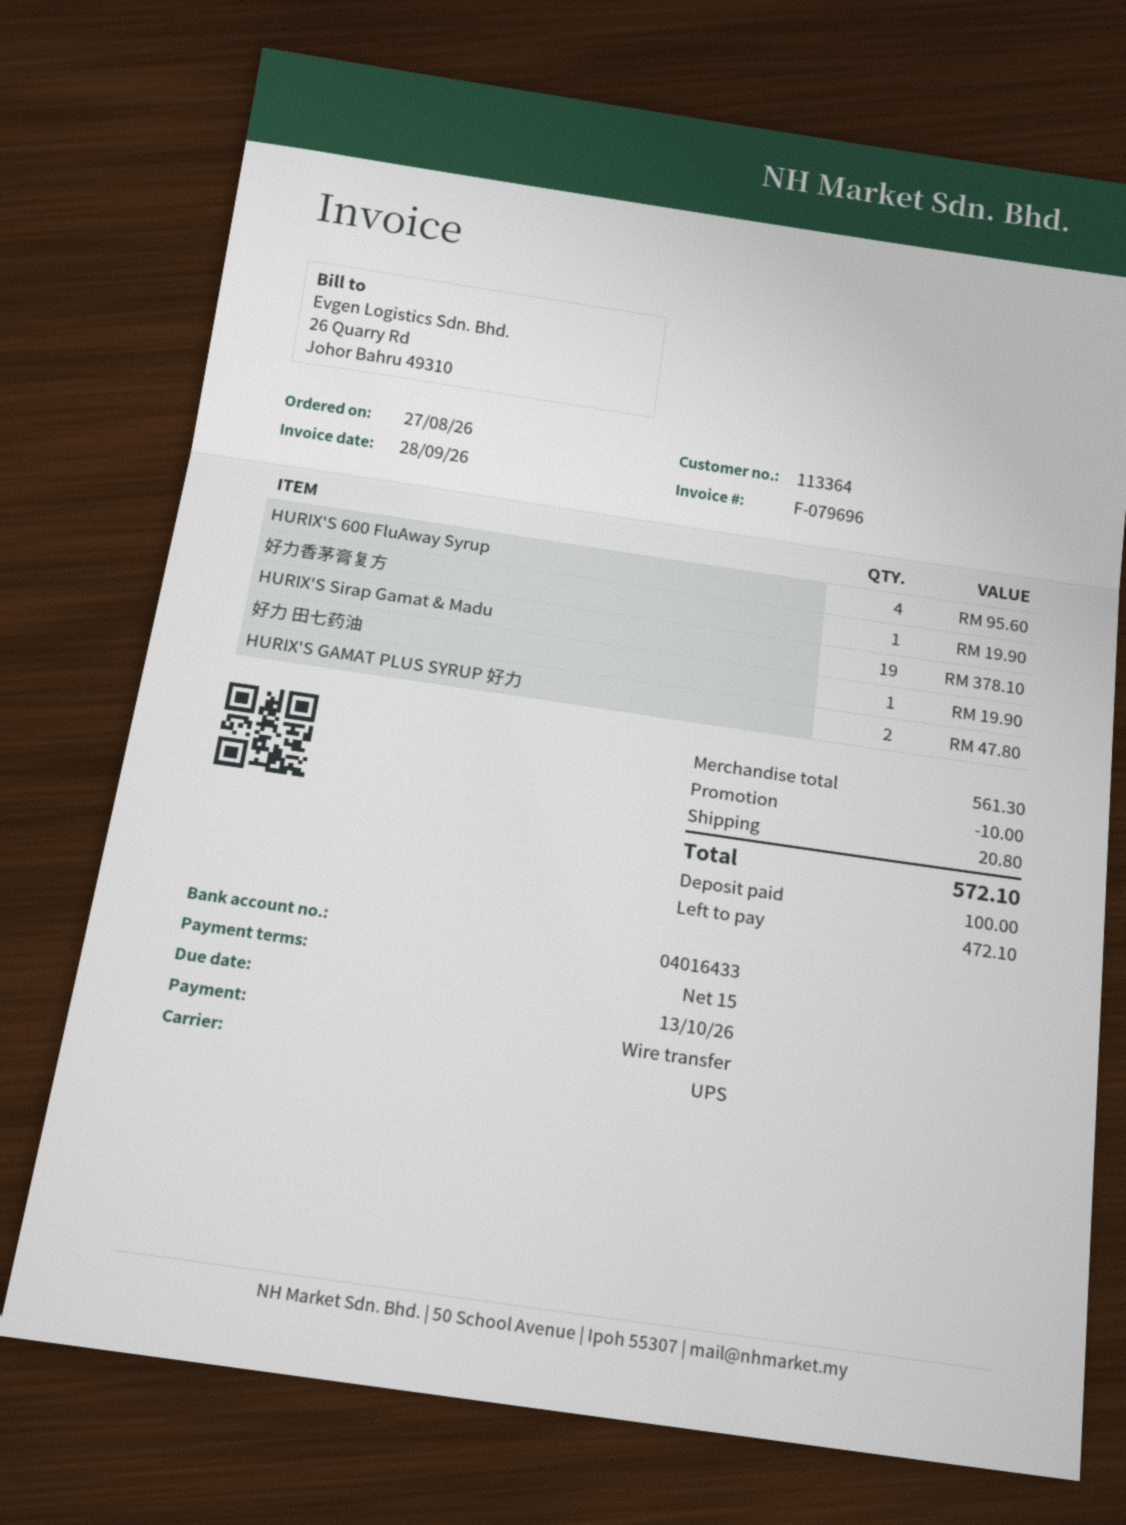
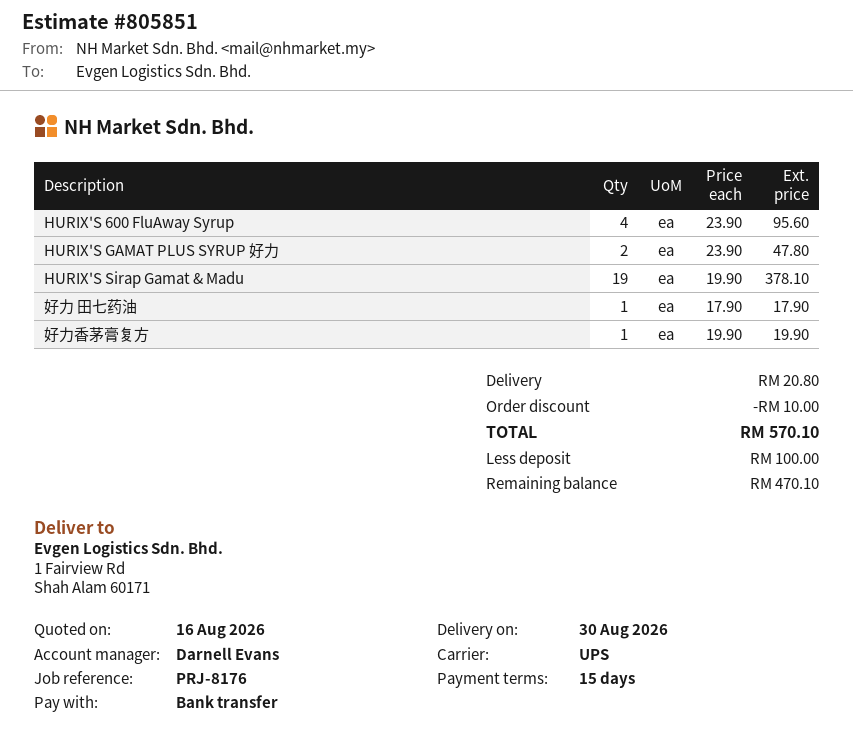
好力 田七药油: 1 for 19.90 -> 1 for 17.90
total: 572.10 -> 570.10
balance: 472.10 -> 470.10

